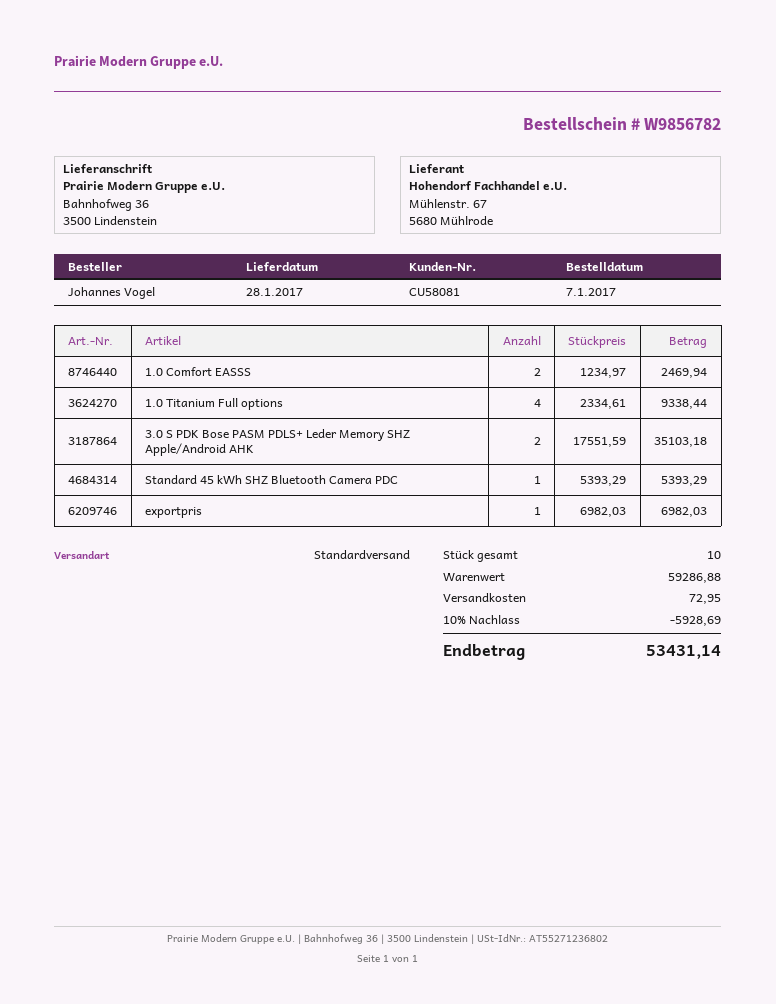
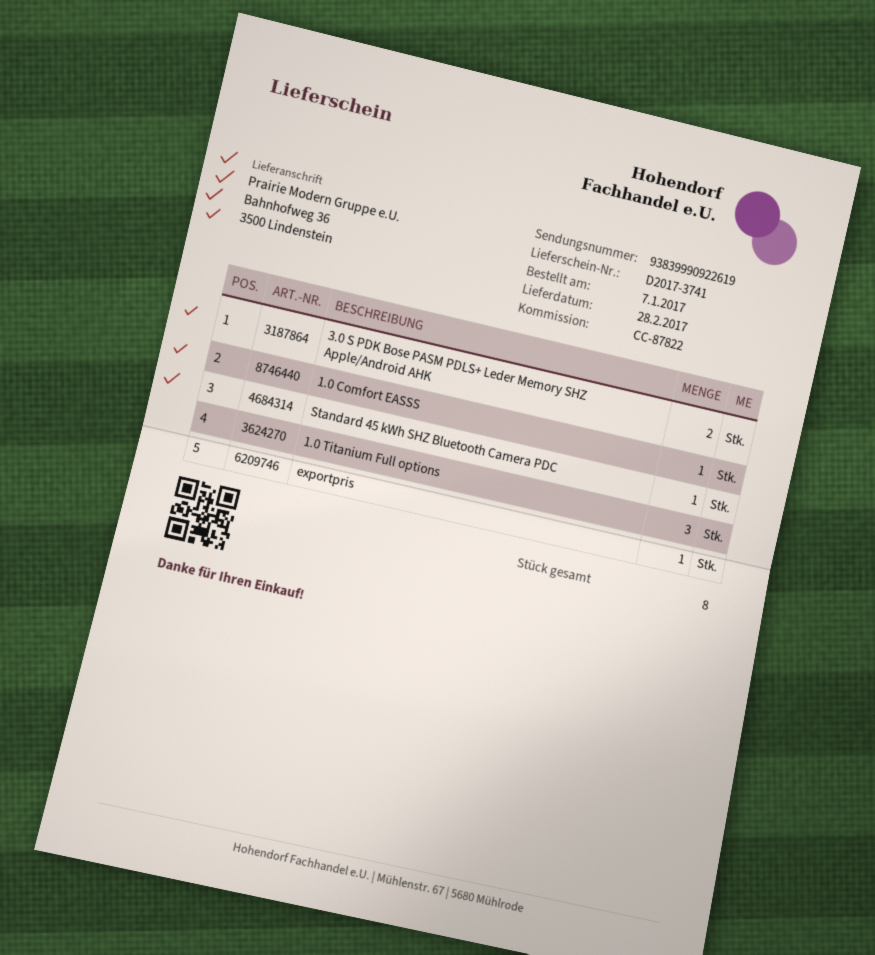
delivery date: 2017-01-28 -> 2017-02-28
1.0 Comfort EASSS: 2 -> 1
1.0 Titanium Full options: 4 -> 3
total quantity: 10 -> 8

